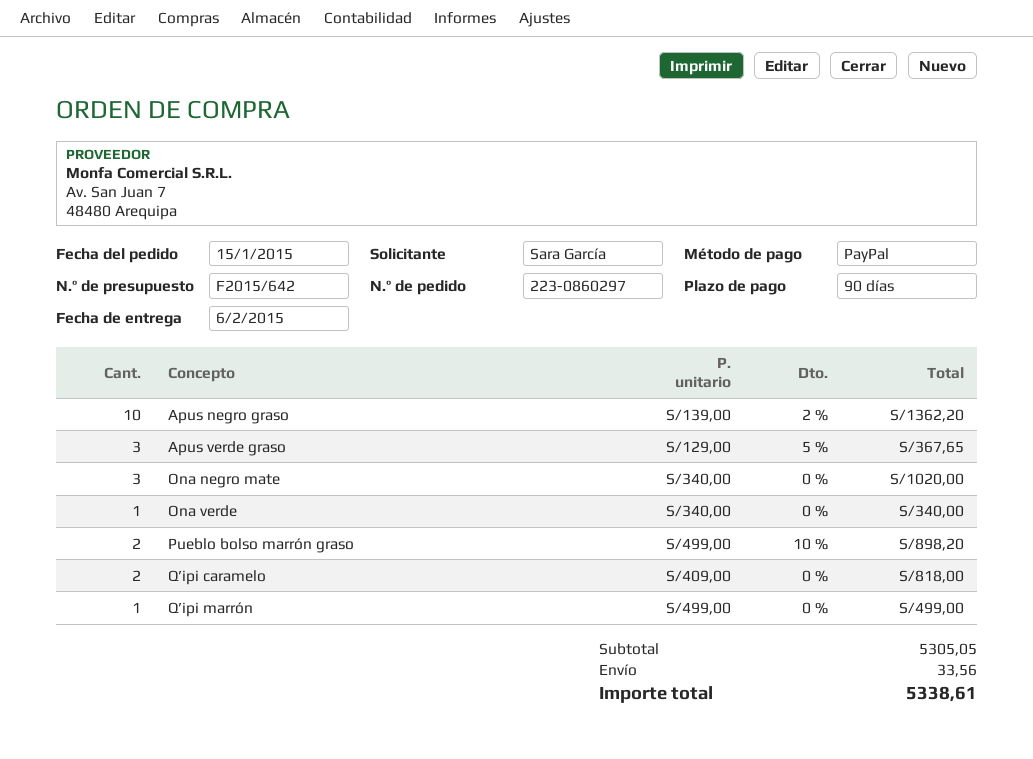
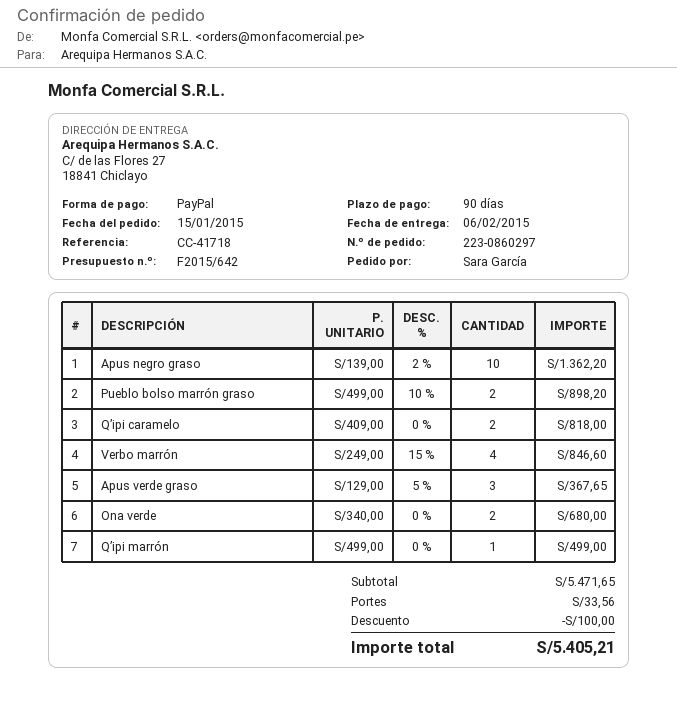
Ona negro mate: 3 x 340.00 = 1020.00 -> none
Ona verde: 1 x 340.00 = 340.00 -> 2 x 340.00 = 680.00
Verbo marrón: none -> 4 x 249.00 - 15% = 846.60
subtotal: 5305.05 -> 5471.65
discount: none -> 100.00
total: 5338.61 -> 5405.21

